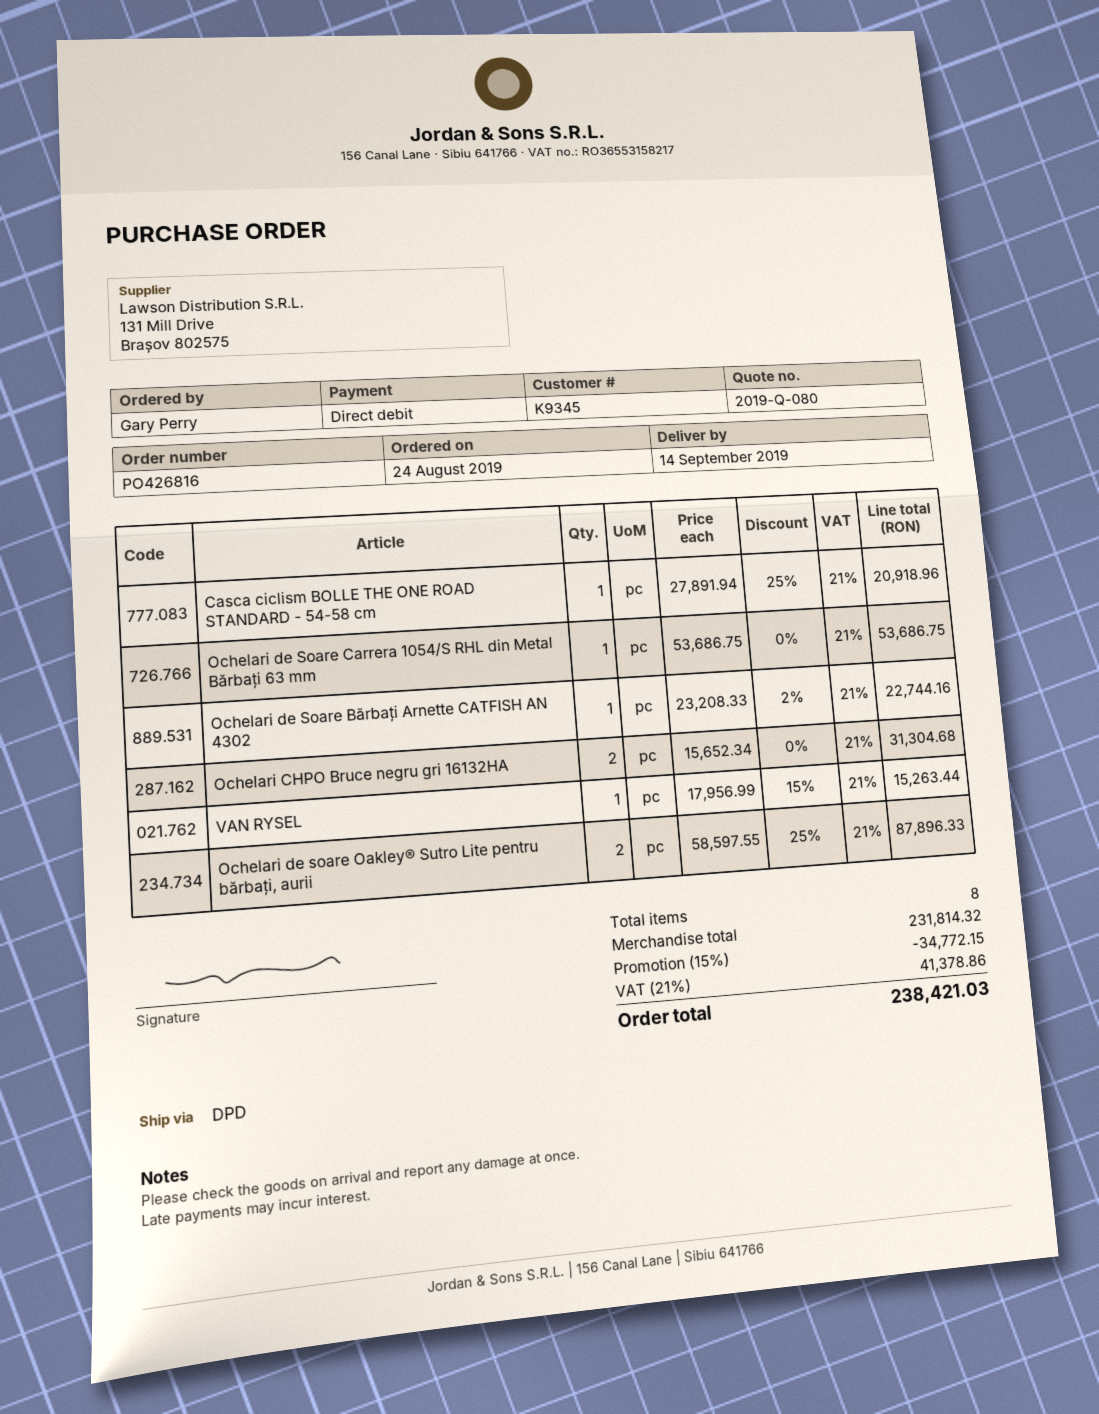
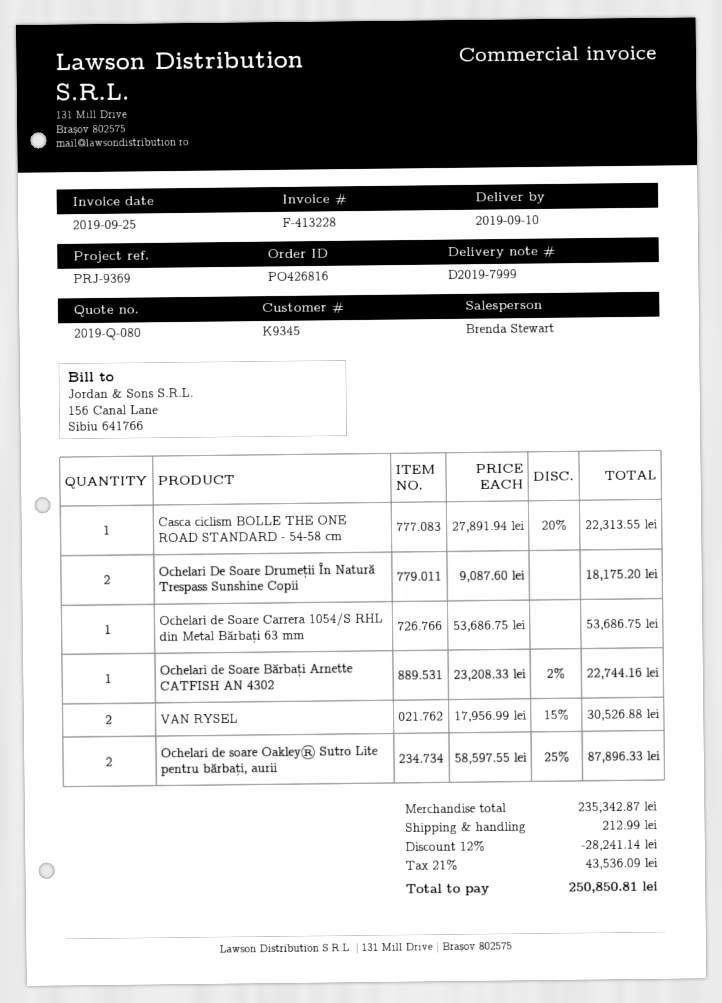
delivery date: 2019-09-14 -> 2019-09-10
Casca ciclism BOLLE THE ONE ROAD STANDARD - 54-58 cm: 1 x 27891.94 - 25% = 20918.96 -> 1 x 27891.94 - 20% = 22313.55
Ochelari CHPO Bruce negru gri 16132HA: 2 x 15652.34 = 31304.68 -> none
VAN RYSEL: 1 x 17956.99 - 15% = 15263.44 -> 2 x 17956.99 - 15% = 30526.88
Ochelari De Soare Drumeții În Natură Trespass Sunshine Copii: none -> 2 x 9087.60 = 18175.20
subtotal: 231814.32 -> 235342.87
discount: 15% = 34772.15 -> 12% = 28241.14
shipping: none -> 212.99
tax: 21% = 41378.86 -> 21% = 43536.09
total: 238421.03 -> 250850.81

